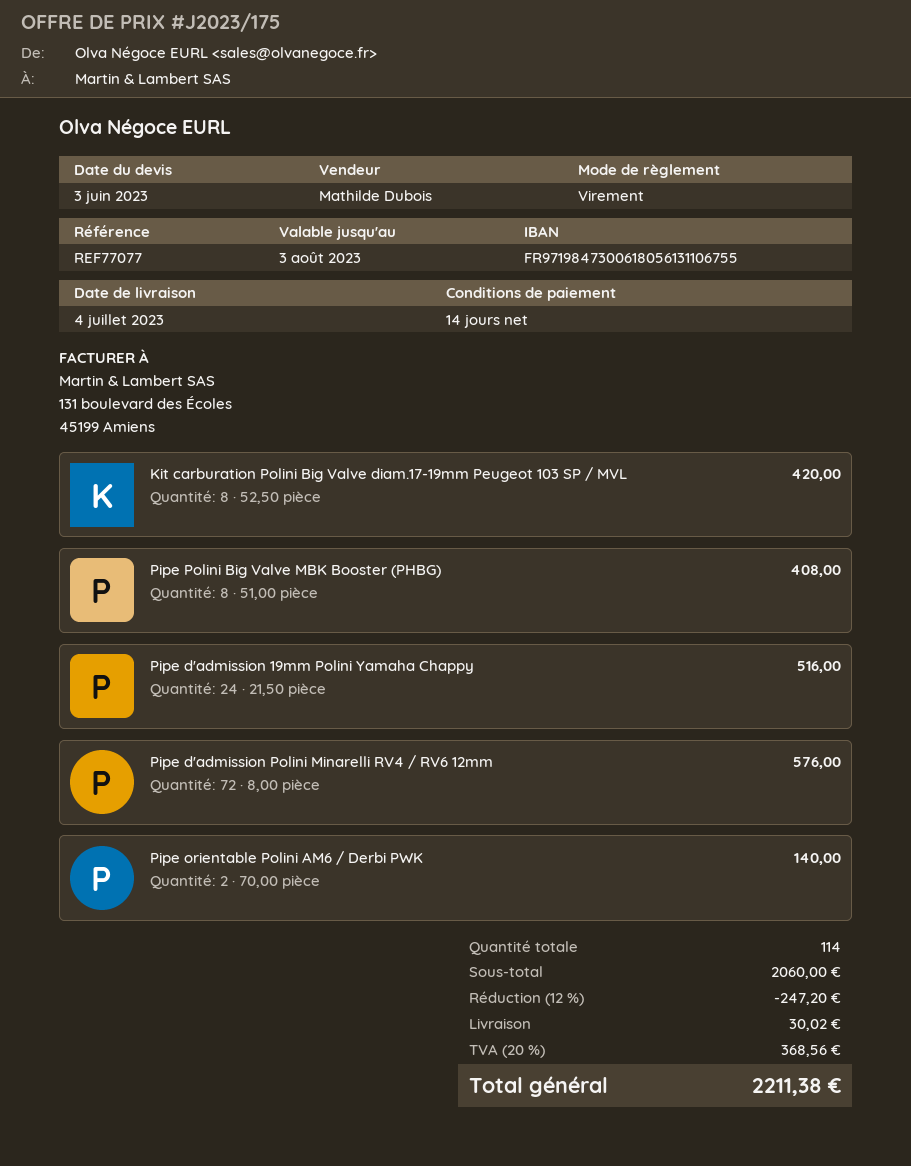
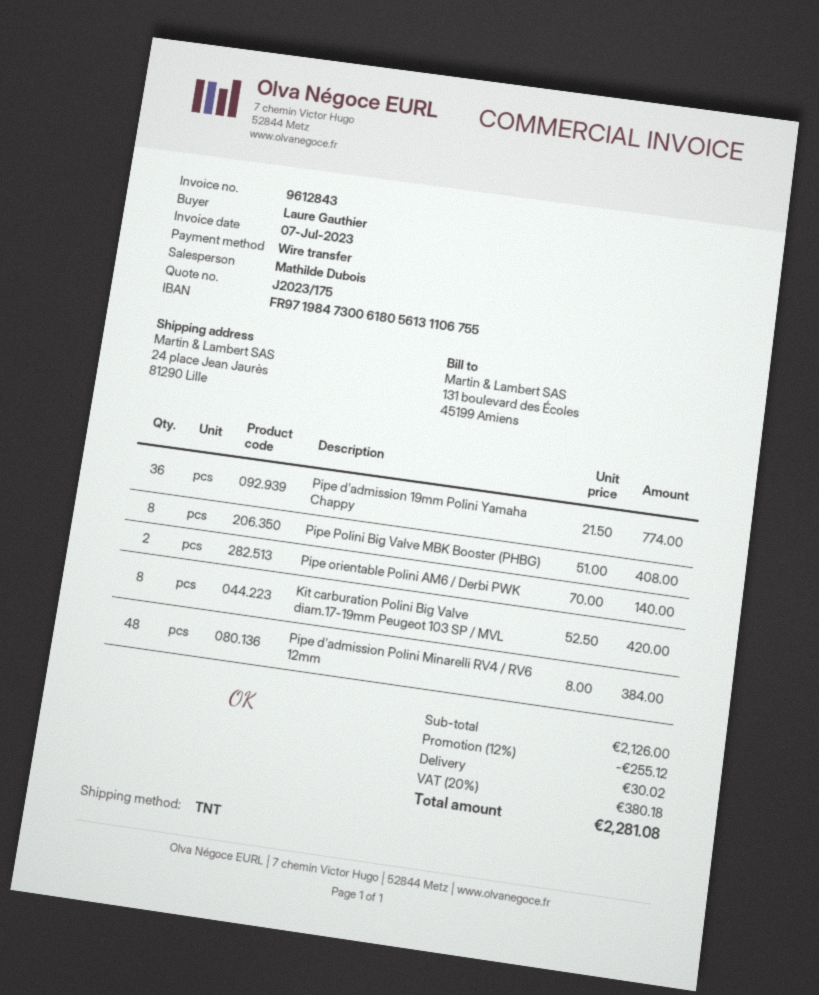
Pipe d'admission 19mm Polini Yamaha Chappy: 24 x 21.50 = 516.00 -> 36 x 21.50 = 774.00
Pipe d'admission Polini Minarelli RV4 / RV6 12mm: 72 x 8.00 = 576.00 -> 48 x 8.00 = 384.00
subtotal: 2060.00 -> 2126.00
discount: 12% = 247.20 -> 12% = 255.12
tax: 20% = 368.56 -> 20% = 380.18
total: 2211.38 -> 2281.08

